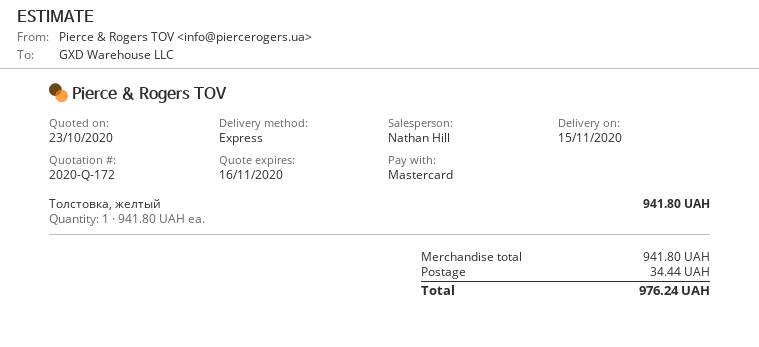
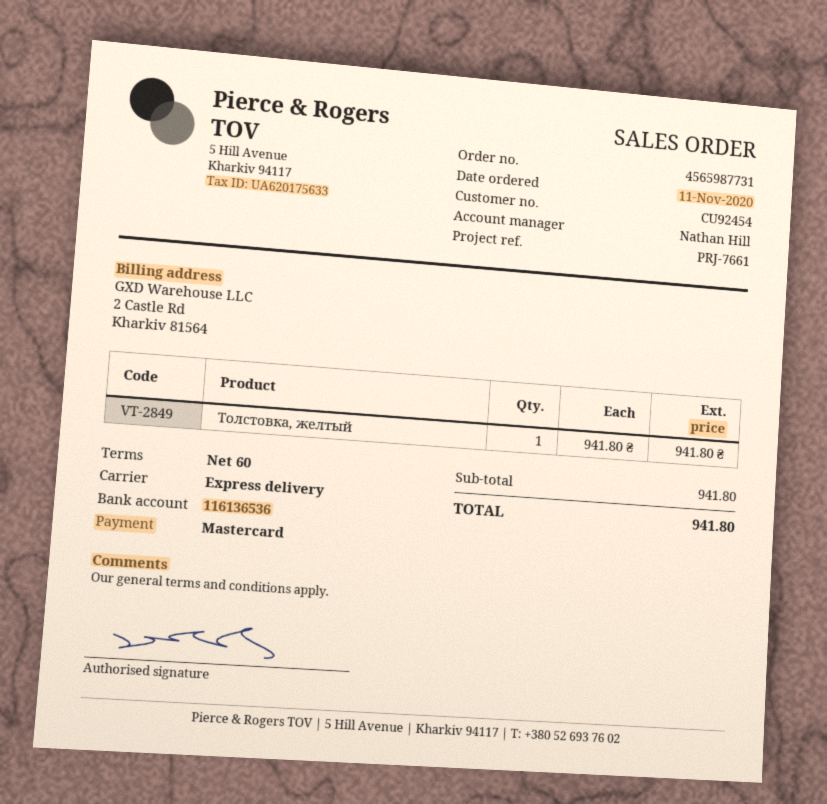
shipping: 34.44 -> none
total: 976.24 -> 941.80

